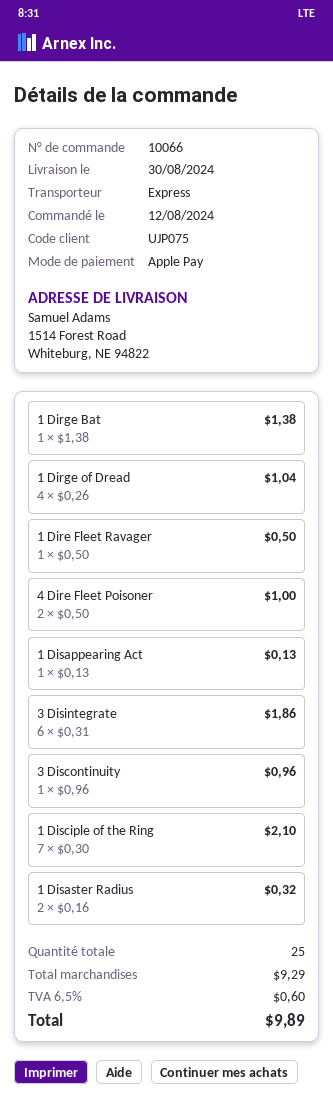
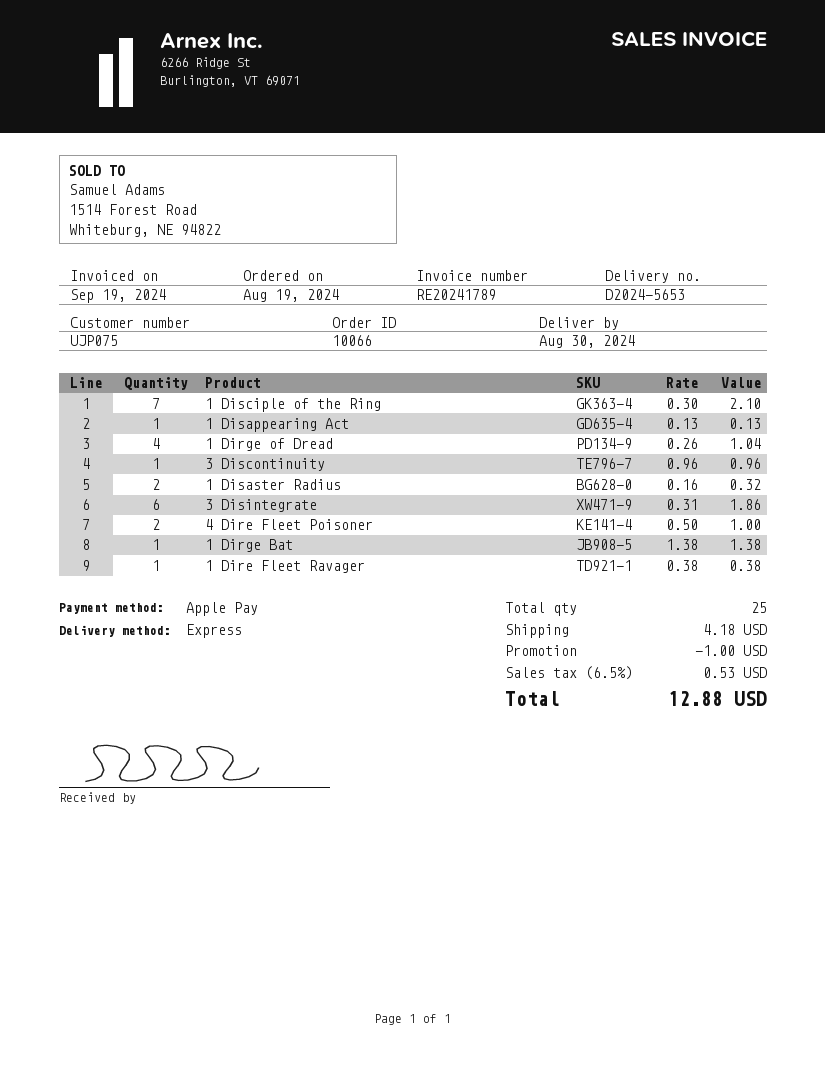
order date: 2024-08-12 -> 2024-08-19
1 Dire Fleet Ravager: 1 x 0.50 = 0.50 -> 1 x 0.38 = 0.38
discount: none -> 1.00
shipping: none -> 4.18
tax: 6.5% = 0.60 -> 6.5% = 0.53
total: 9.89 -> 12.88

